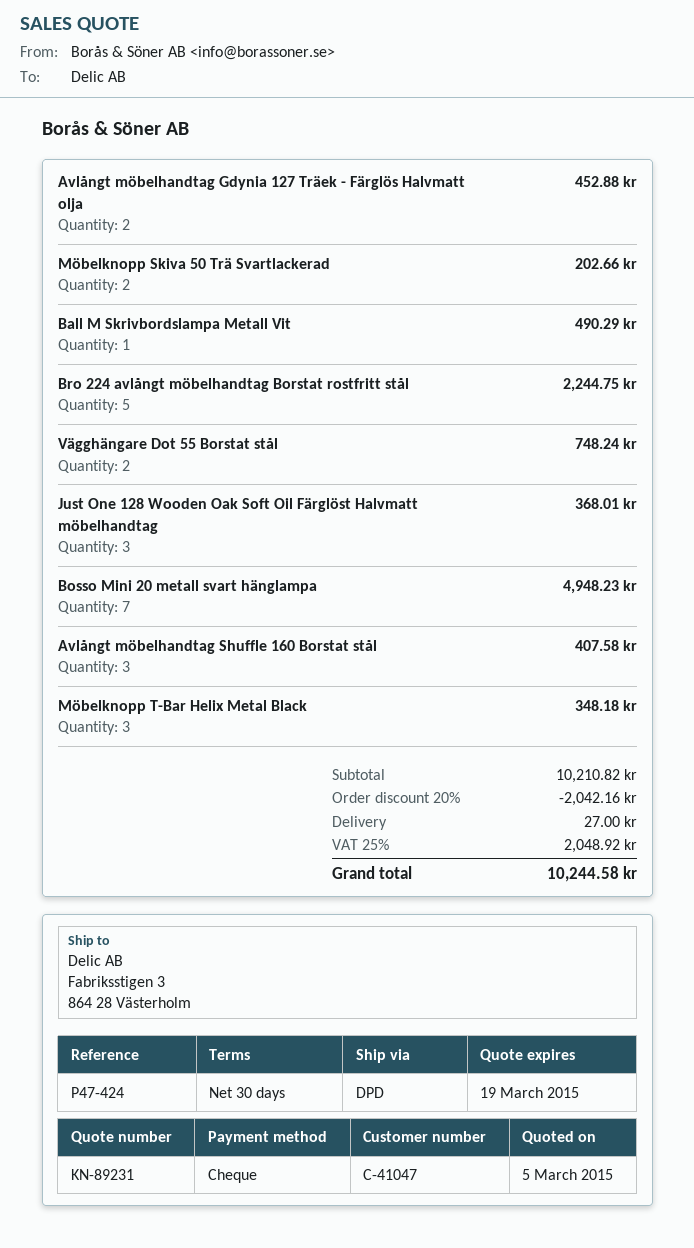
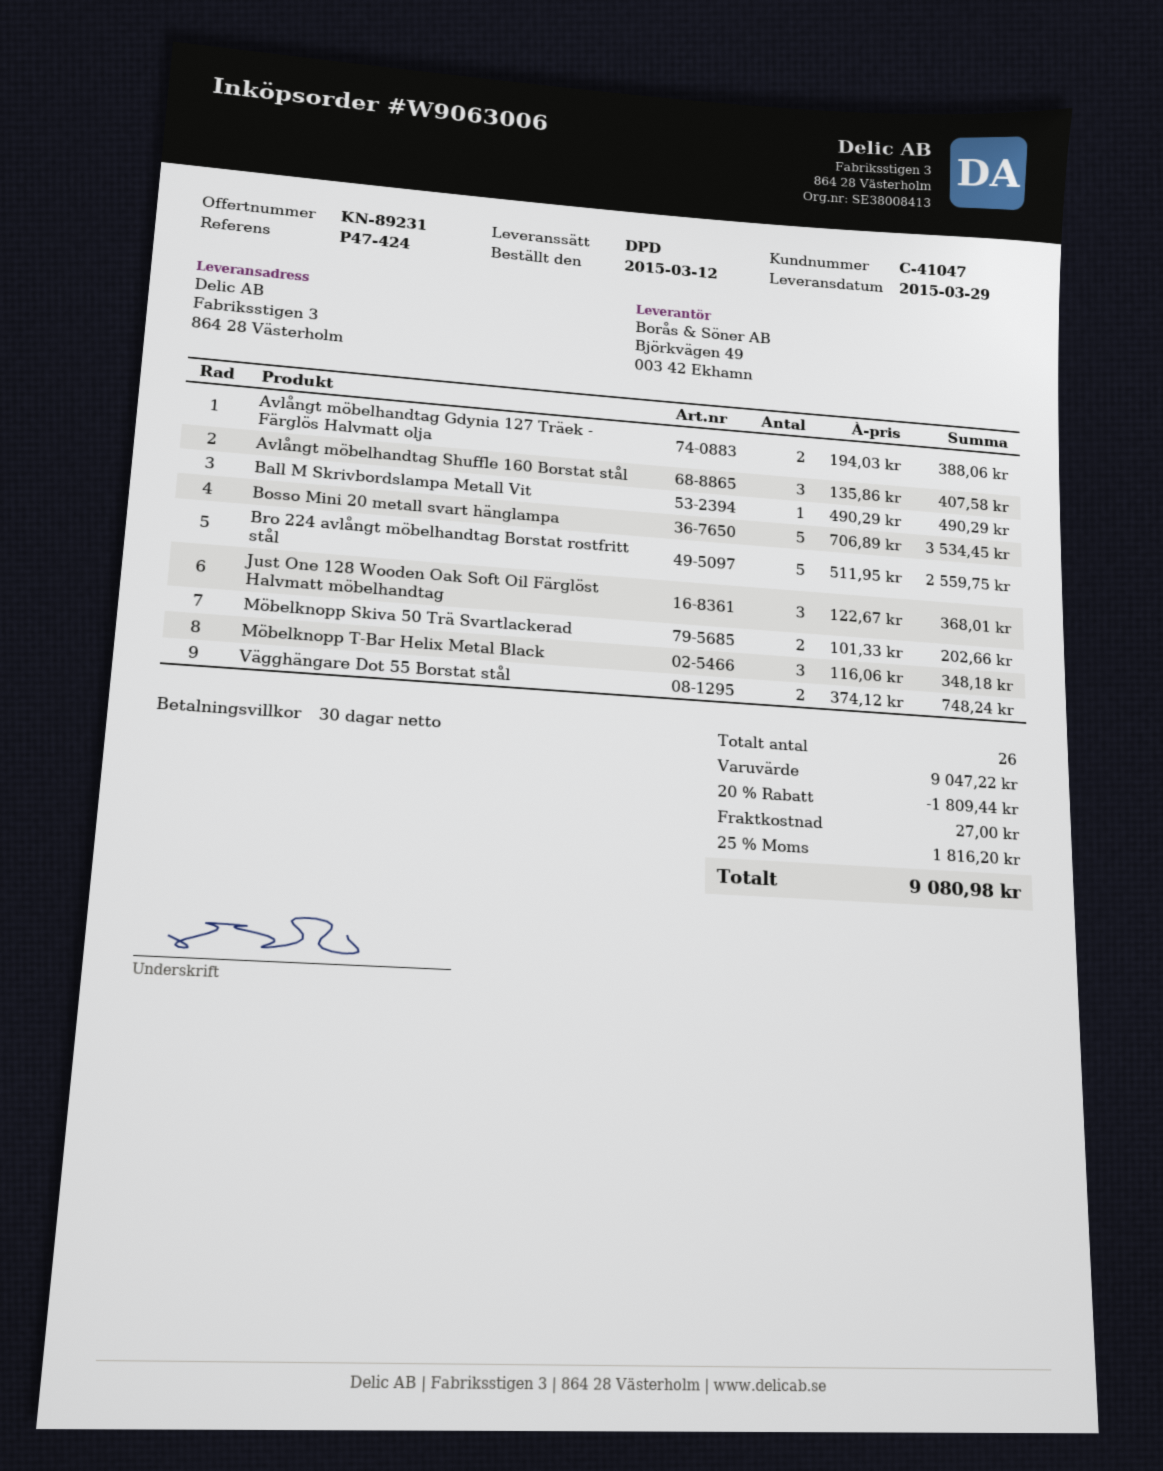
Avlångt möbelhandtag Gdynia 127 Träek - Färglös Halvmatt olja: 2 for 452.88 -> 2 for 388.06
Bro 224 avlångt möbelhandtag Borstat rostfritt stål: 5 for 2244.75 -> 5 for 2559.75
Bosso Mini 20 metall svart hänglampa: 7 for 4948.23 -> 5 for 3534.45
subtotal: 10210.82 -> 9047.22
discount: 20% = 2042.16 -> 20% = 1809.44
tax: 25% = 2048.92 -> 25% = 1816.20
total: 10244.58 -> 9080.98

